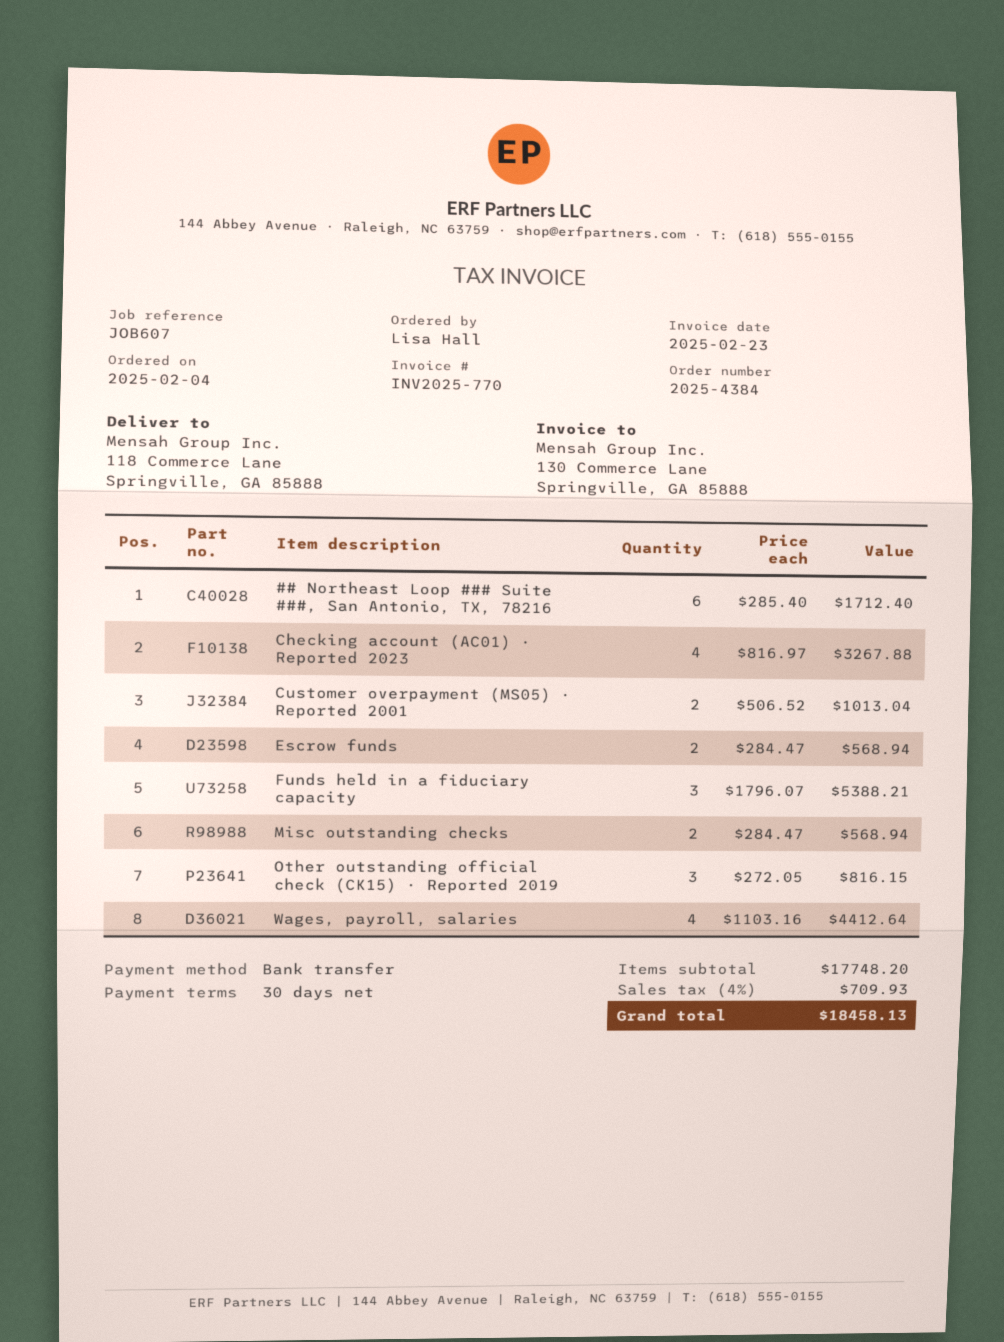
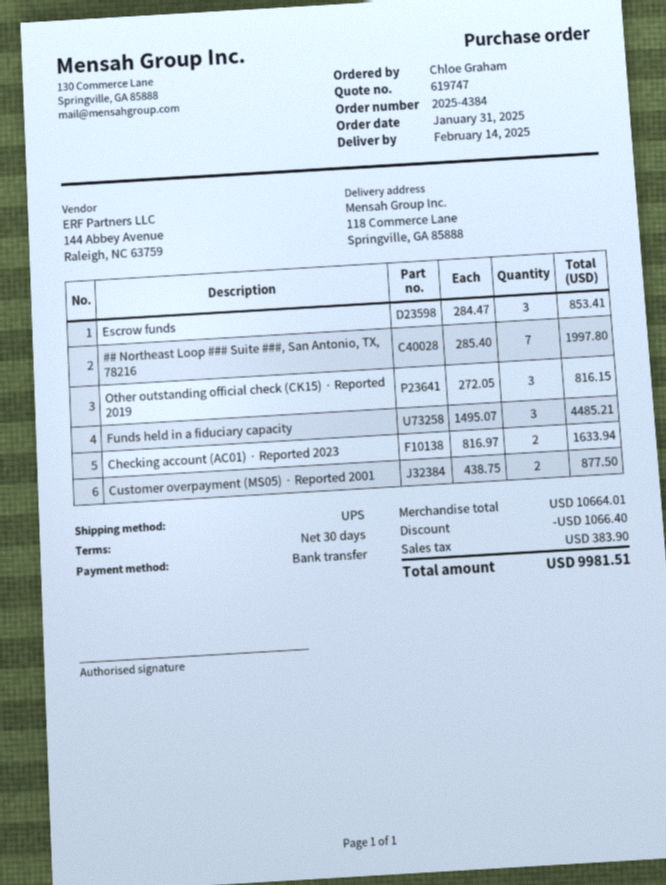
order date: 2025-02-04 -> 2025-01-31
ordered by: Lisa Hall -> Chloe Graham
## Northeast Loop ### Suite ###, San Antonio, TX, 78216: 6 x 285.40 = 1712.40 -> 7 x 285.40 = 1997.80
Checking account (AC01) · Reported 2023: 4 x 816.97 = 3267.88 -> 2 x 816.97 = 1633.94
Customer overpayment (MS05) · Reported 2001: 2 x 506.52 = 1013.04 -> 2 x 438.75 = 877.50
Escrow funds: 2 x 284.47 = 568.94 -> 3 x 284.47 = 853.41
Funds held in a fiduciary capacity: 3 x 1796.07 = 5388.21 -> 3 x 1495.07 = 4485.21
Misc outstanding checks: 2 x 284.47 = 568.94 -> none
Wages, payroll, salaries: 4 x 1103.16 = 4412.64 -> none
subtotal: 17748.20 -> 10664.01
discount: none -> 1066.40
tax: 709.93 -> 383.90
total: 18458.13 -> 9981.51

